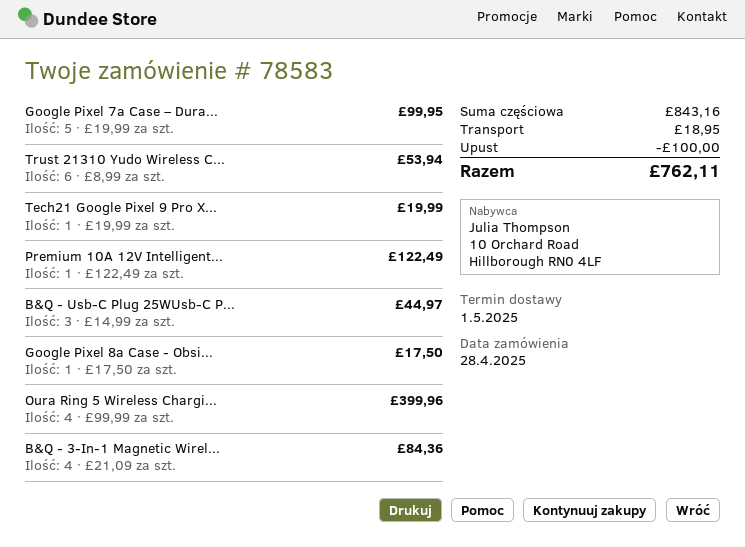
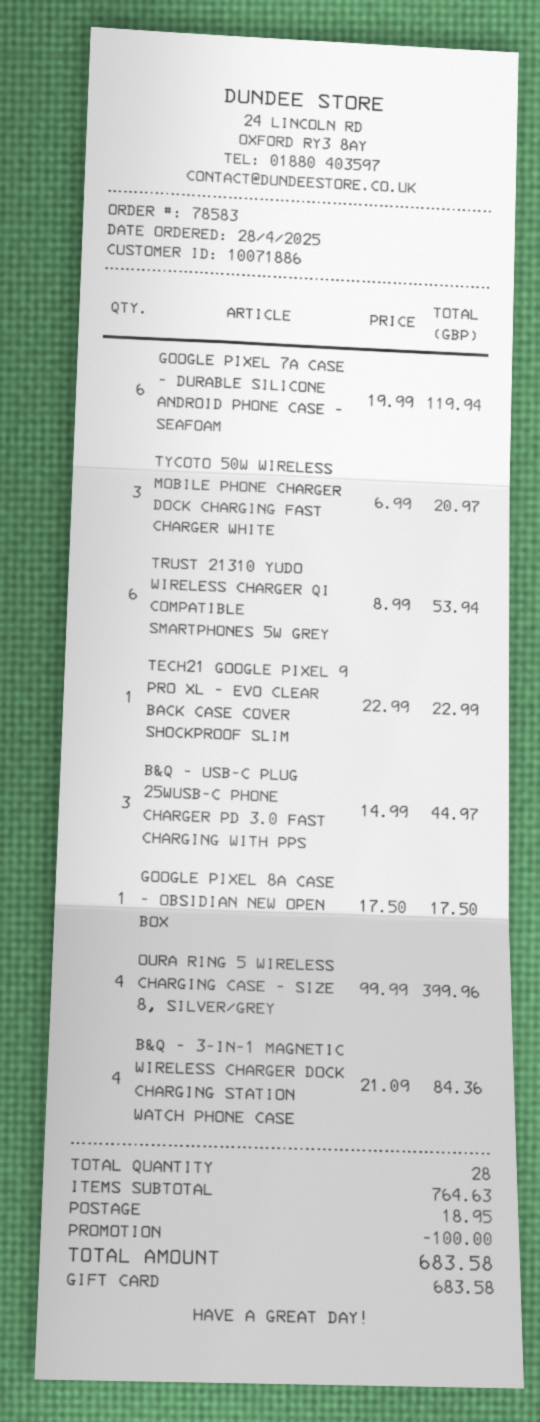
Google Pixel 7a Case – Dura...: 5 x 19.99 = 99.95 -> 6 x 19.99 = 119.94
Tech21 Google Pixel 9 Pro X...: 1 x 19.99 = 19.99 -> 1 x 22.99 = 22.99
Premium 10A 12V Intelligent...: 1 x 122.49 = 122.49 -> none
TYCOTO 50W WIRELESS MOBILE PHONE CHARGER DOCK CHARGING FAST CHARGER WHITE: none -> 3 x 6.99 = 20.97
subtotal: 843.16 -> 764.63
total: 762.11 -> 683.58

